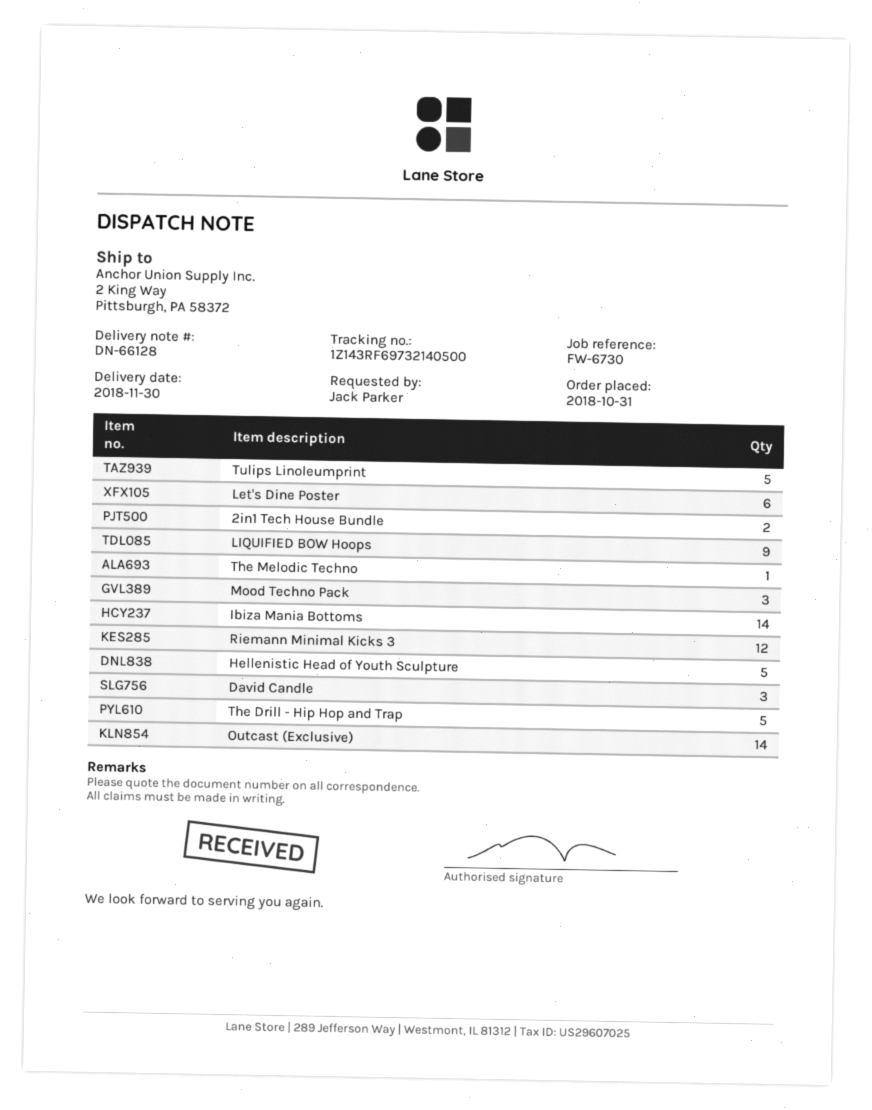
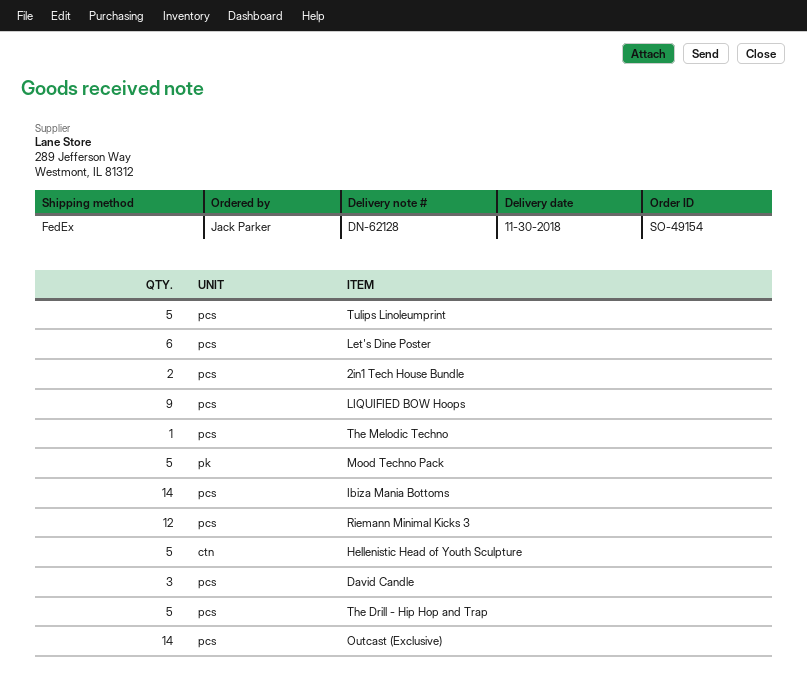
delivery note number: DN-66128 -> DN-62128
Mood Techno Pack: 3 -> 5

